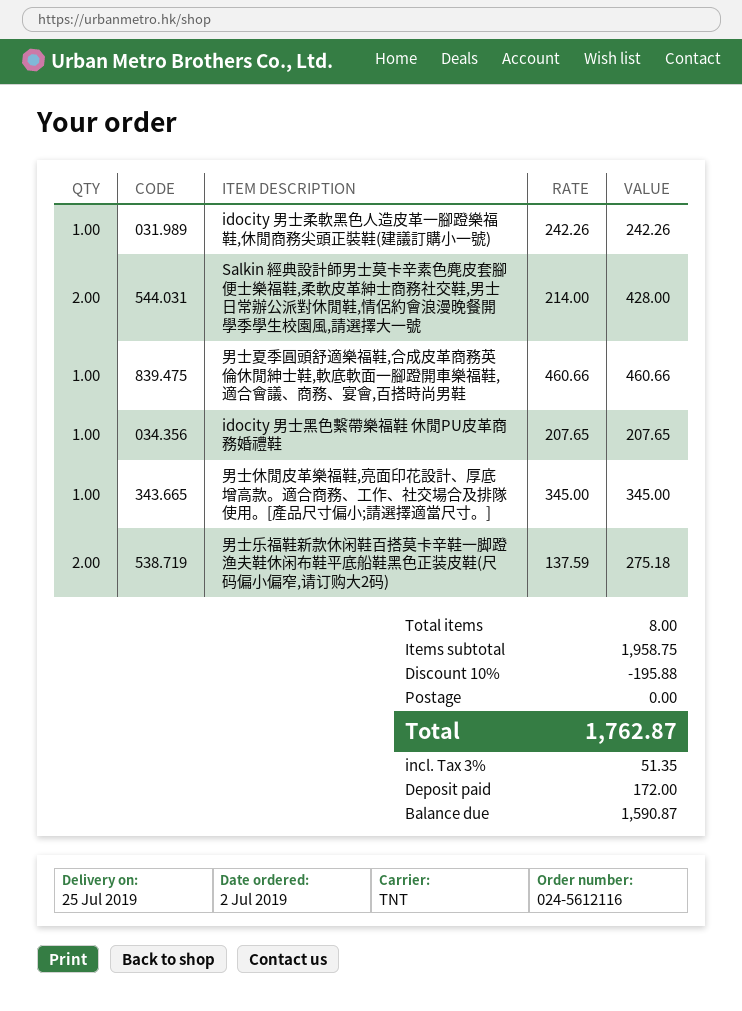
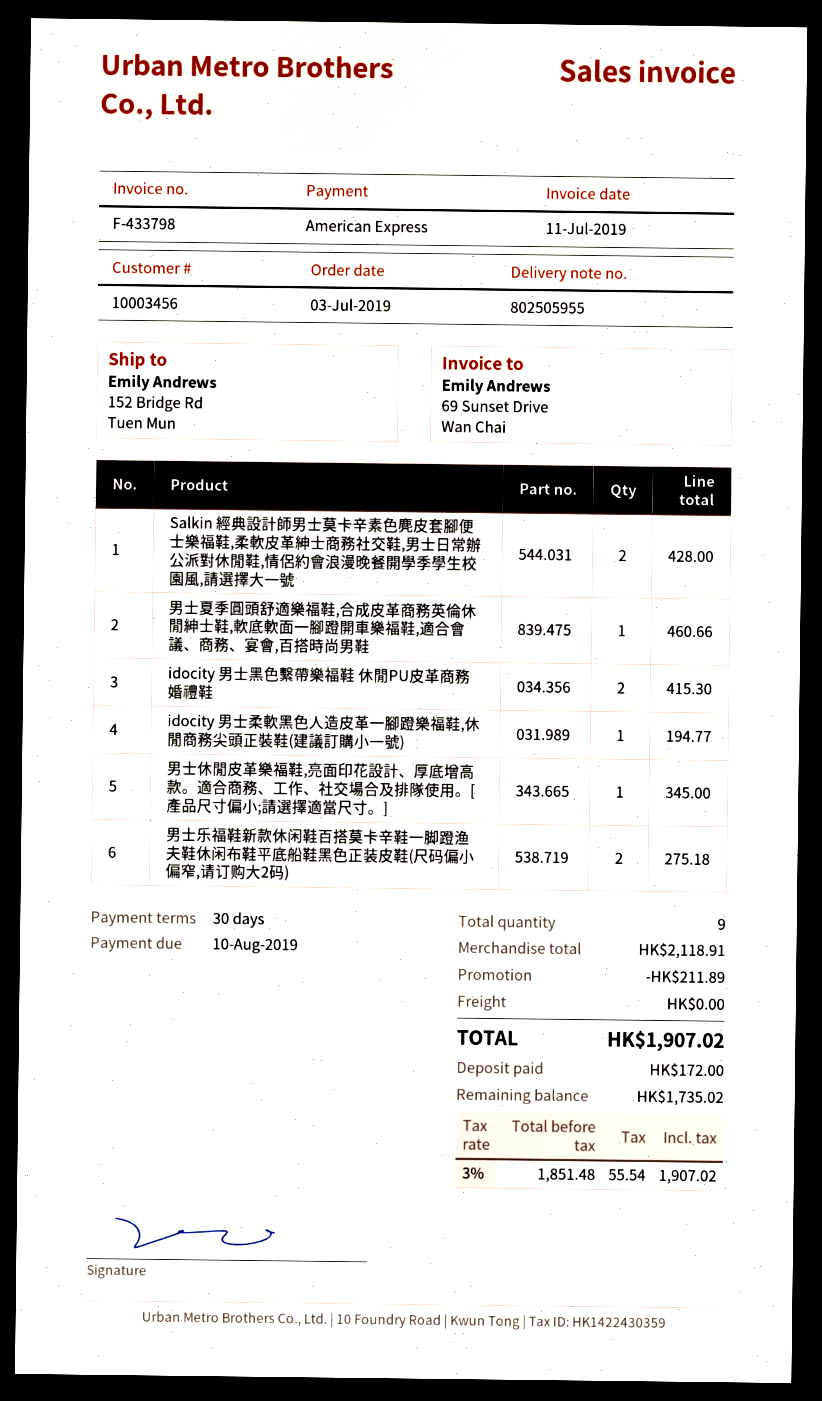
order date: 2019-07-02 -> 2019-07-03
idocity 男士柔軟黑色人造皮革一腳蹬樂福鞋,休閒商務尖頭正裝鞋(建議訂購小一號): 1 for 242.26 -> 1 for 194.77
idocity 男士黑色繫帶樂福鞋 休閒PU皮革商務婚禮鞋: 1 for 207.65 -> 2 for 415.30
total quantity: 8 -> 9
subtotal: 1958.75 -> 2118.91
discount: 195.88 -> 211.89
tax: 3% = 51.35 -> 3% = 55.54
total: 1762.87 -> 1907.02
balance: 1590.87 -> 1735.02

